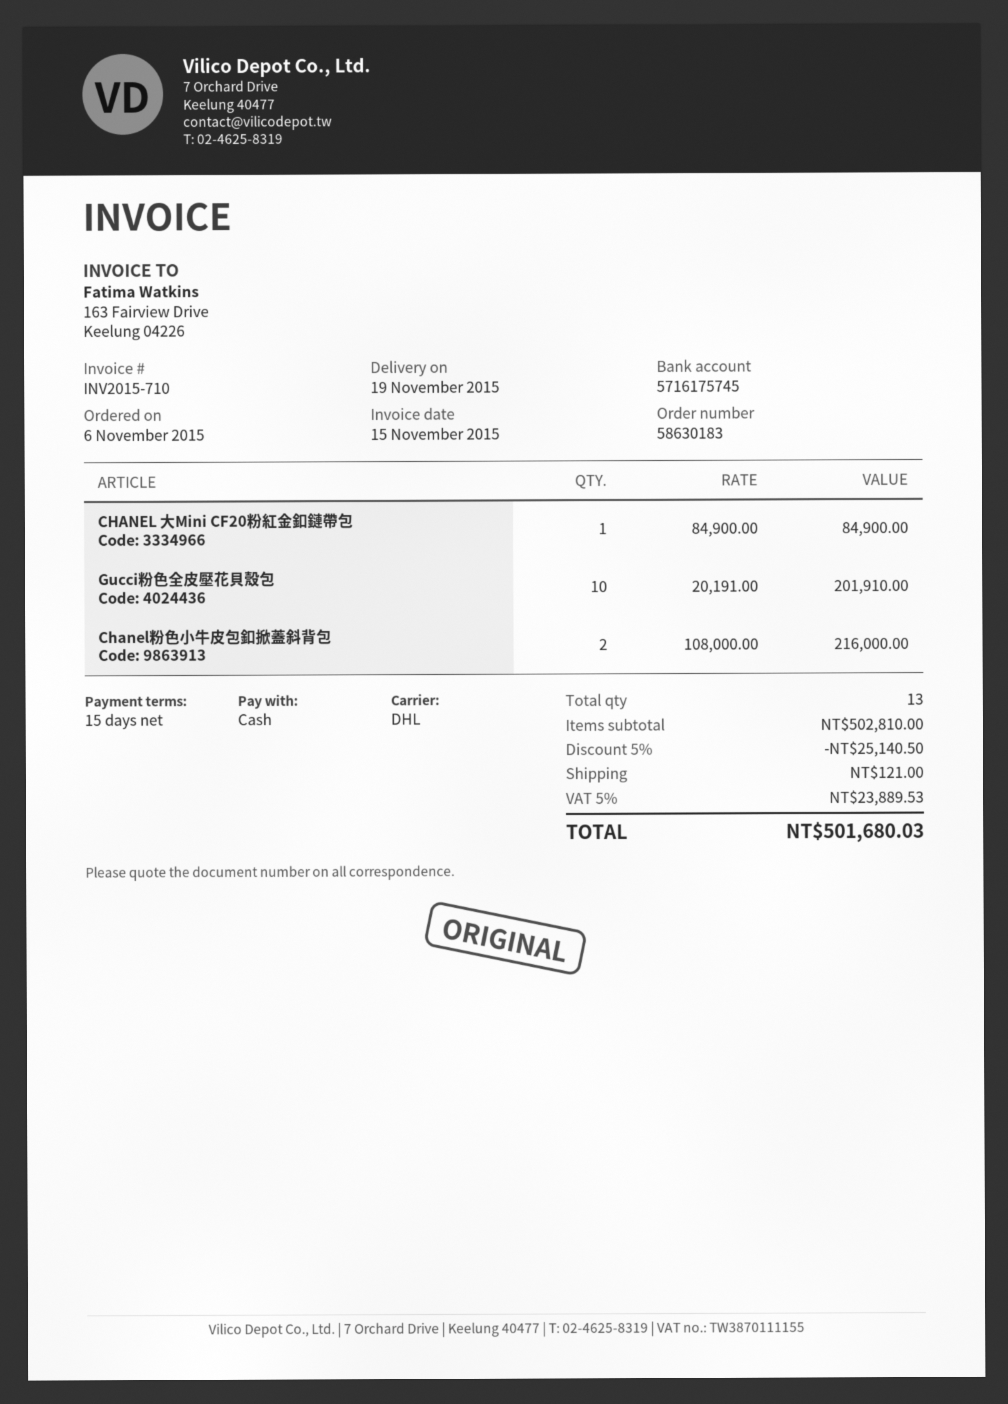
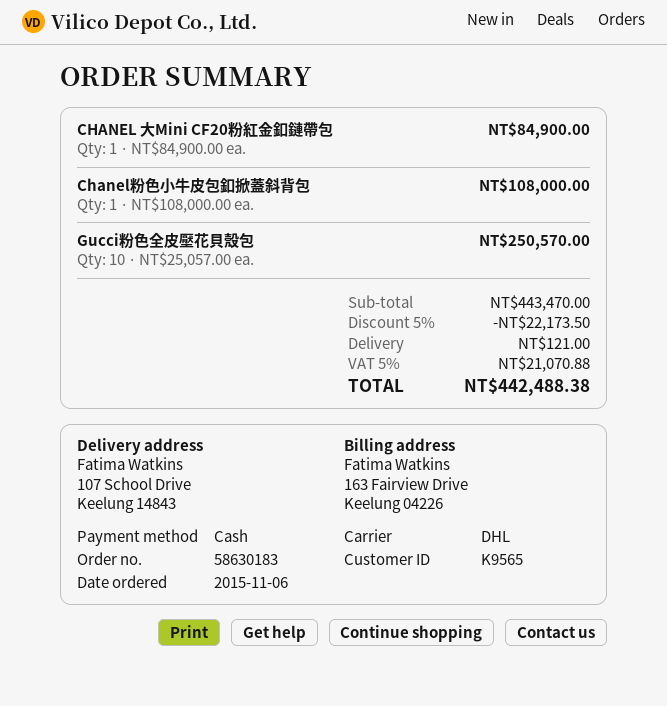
Gucci粉色全皮壓花貝殼包: 10 x 20191.00 = 201910.00 -> 10 x 25057.00 = 250570.00
Chanel粉色小牛皮包釦掀蓋斜背包: 2 x 108000.00 = 216000.00 -> 1 x 108000.00 = 108000.00
subtotal: 502810.00 -> 443470.00
discount: 5% = 25140.50 -> 5% = 22173.50
tax: 5% = 23889.53 -> 5% = 21070.88
total: 501680.03 -> 442488.38

